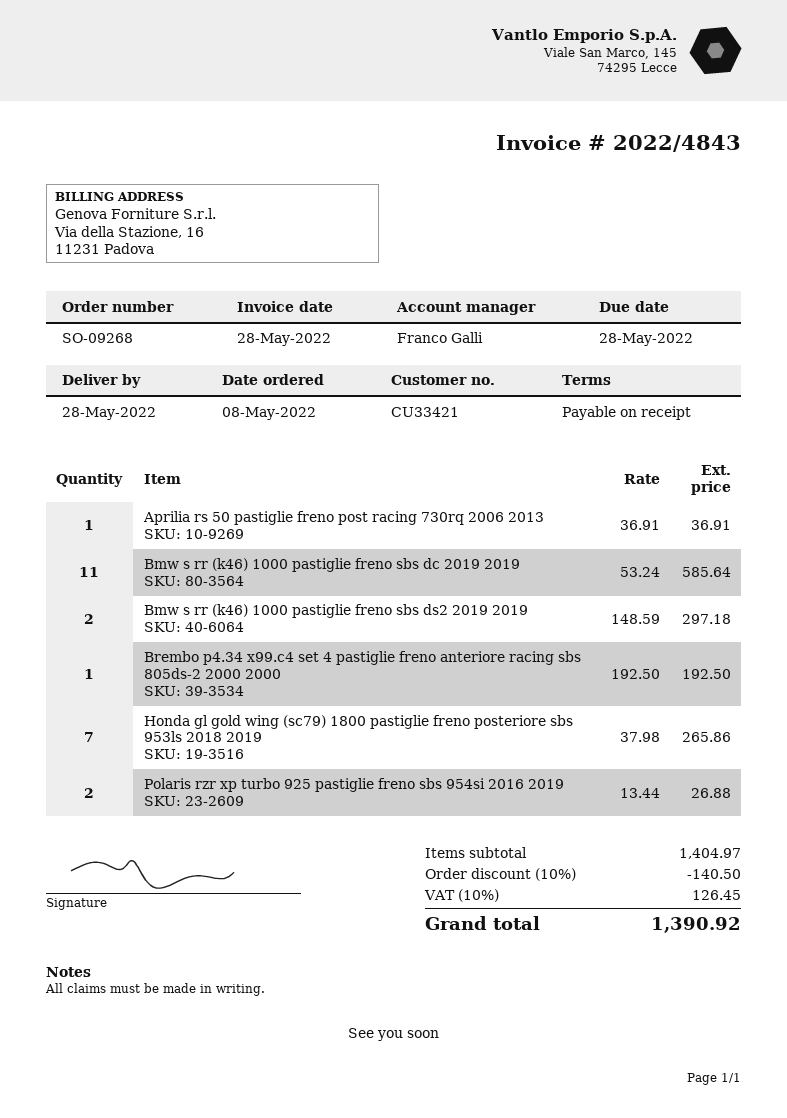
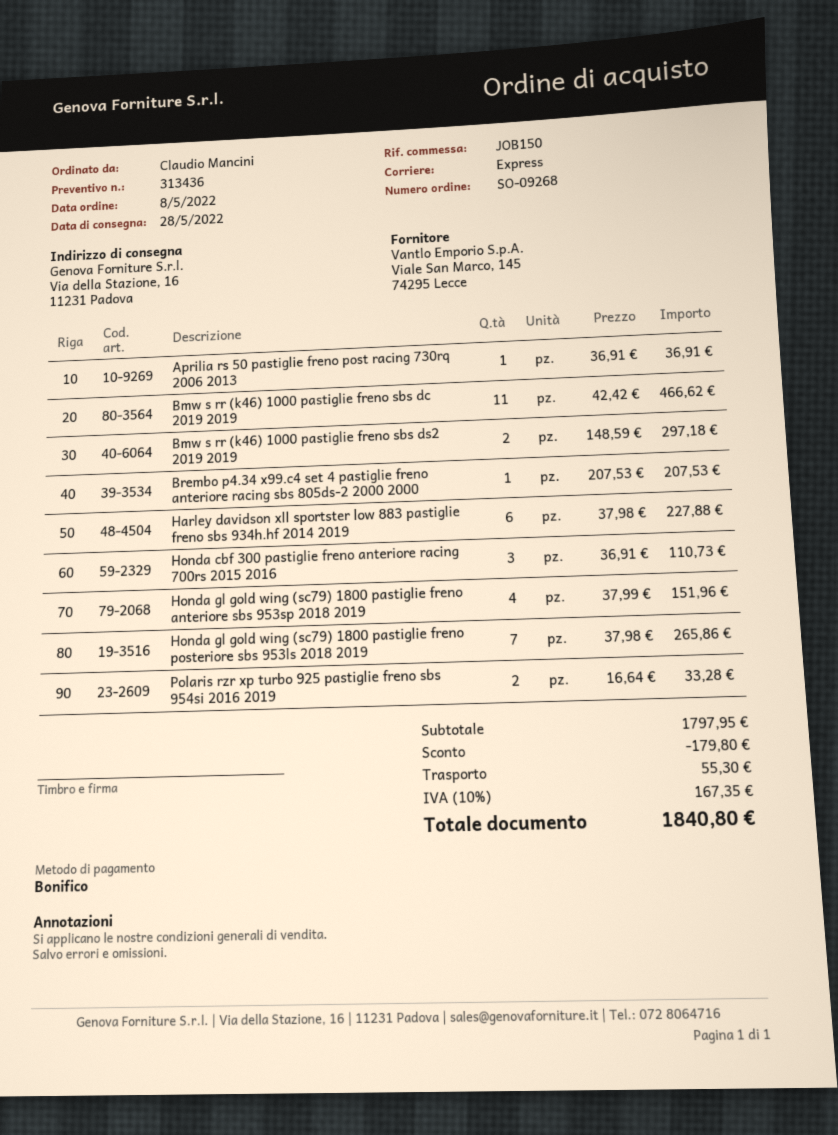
Bmw s rr (k46) 1000 pastiglie freno sbs dc 2019 2019: 11 x 53.24 = 585.64 -> 11 x 42.42 = 466.62
Brembo p4.34 x99.c4 set 4 pastiglie freno anteriore racing sbs 805ds-2 2000 2000: 1 x 192.50 = 192.50 -> 1 x 207.53 = 207.53
Polaris rzr xp turbo 925 pastiglie freno sbs 954si 2016 2019: 2 x 13.44 = 26.88 -> 2 x 16.64 = 33.28
Harley davidson xll sportster low 883 pastiglie freno sbs 934h.hf 2014 2019: none -> 6 x 37.98 = 227.88
Honda cbf 300 pastiglie freno anteriore racing 700rs 2015 2016: none -> 3 x 36.91 = 110.73
Honda gl gold wing (sc79) 1800 pastiglie freno anteriore sbs 953sp 2018 2019: none -> 4 x 37.99 = 151.96
subtotal: 1404.97 -> 1797.95
discount: 140.50 -> 179.80
shipping: none -> 55.30
tax: 10% = 126.45 -> 10% = 167.35
total: 1390.92 -> 1840.80

